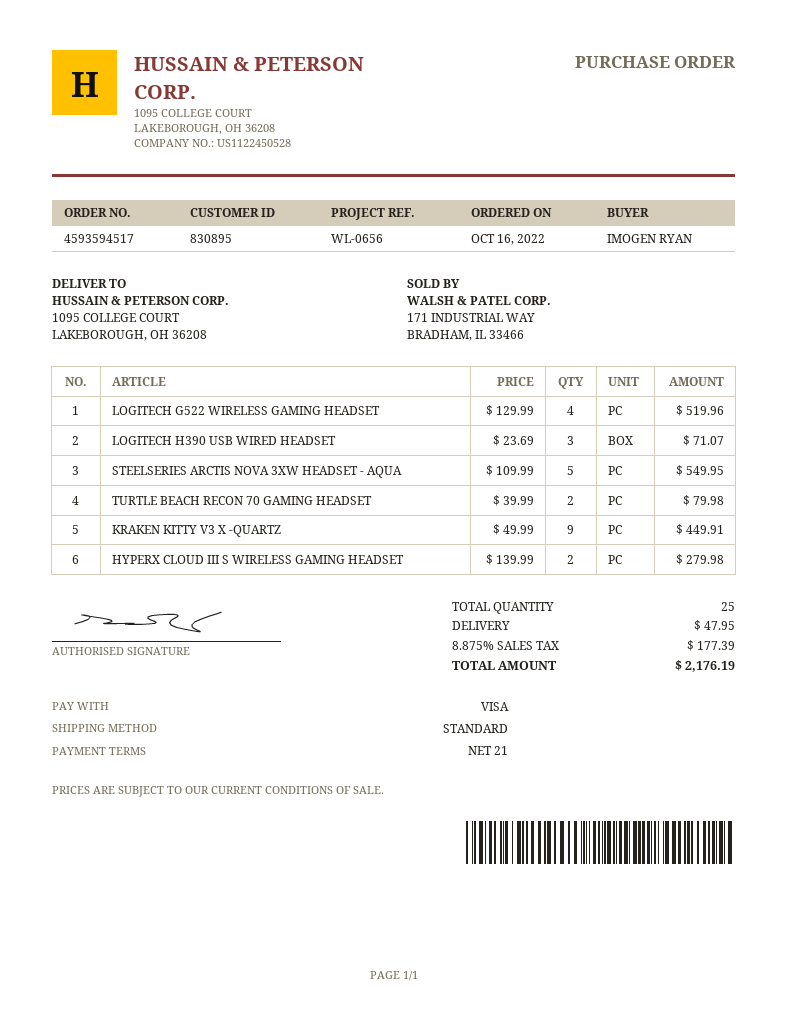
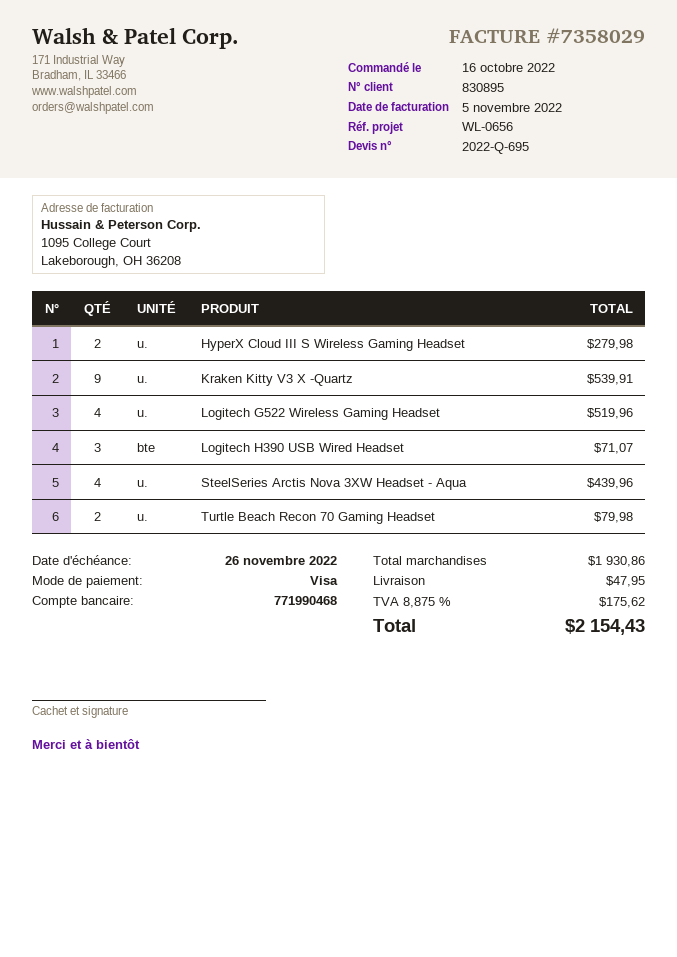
STEELSERIES ARCTIS NOVA 3XW HEADSET - AQUA: 5 for 549.95 -> 4 for 439.96
KRAKEN KITTY V3 X -QUARTZ: 9 for 449.91 -> 9 for 539.91
tax: 8.875% = 177.39 -> 8.875% = 175.62
total: 2176.19 -> 2154.43

